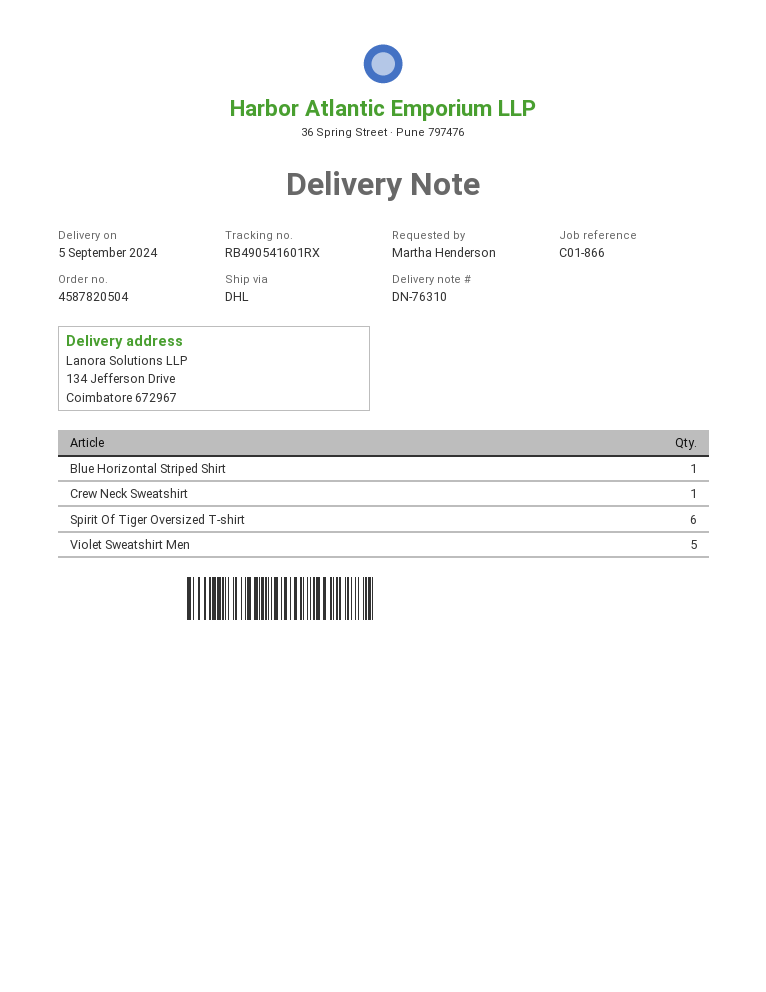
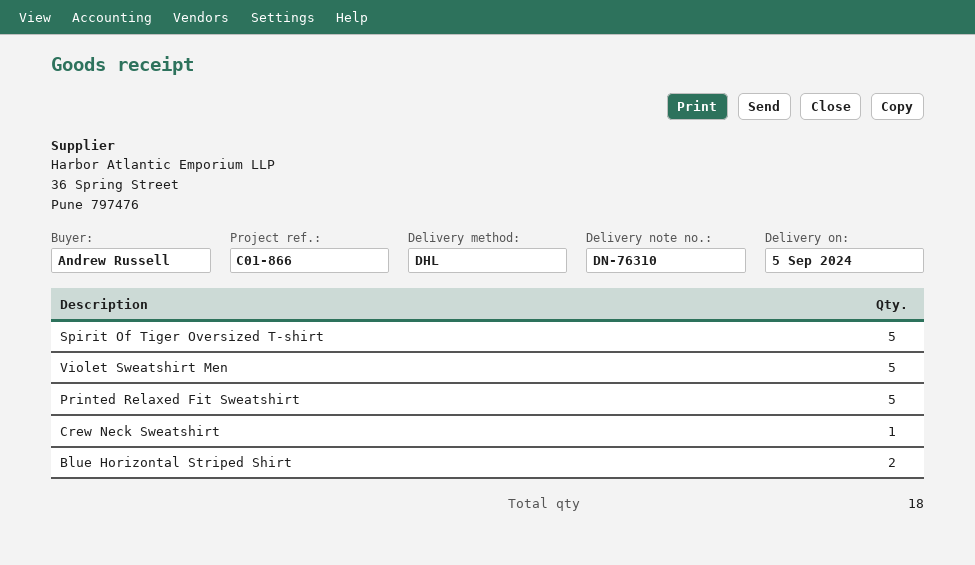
ordered by: Martha Henderson -> Andrew Russell
Blue Horizontal Striped Shirt: 1 -> 2
Spirit Of Tiger Oversized T-shirt: 6 -> 5
Printed Relaxed Fit Sweatshirt: none -> 5

